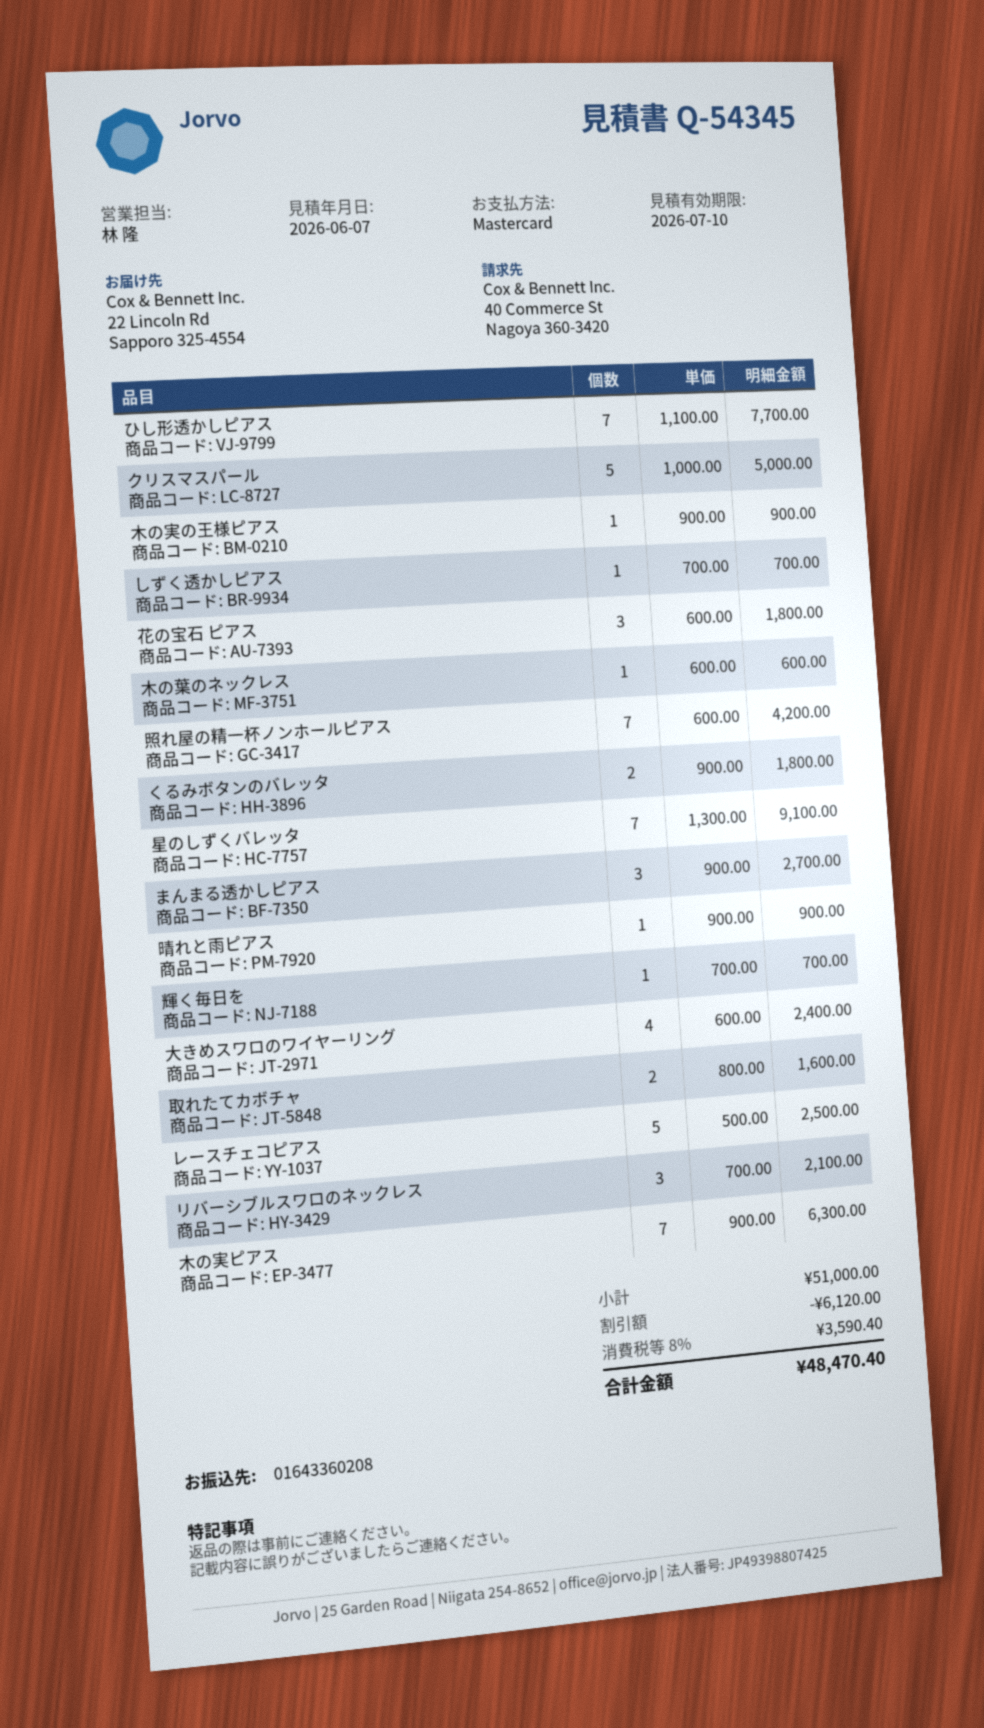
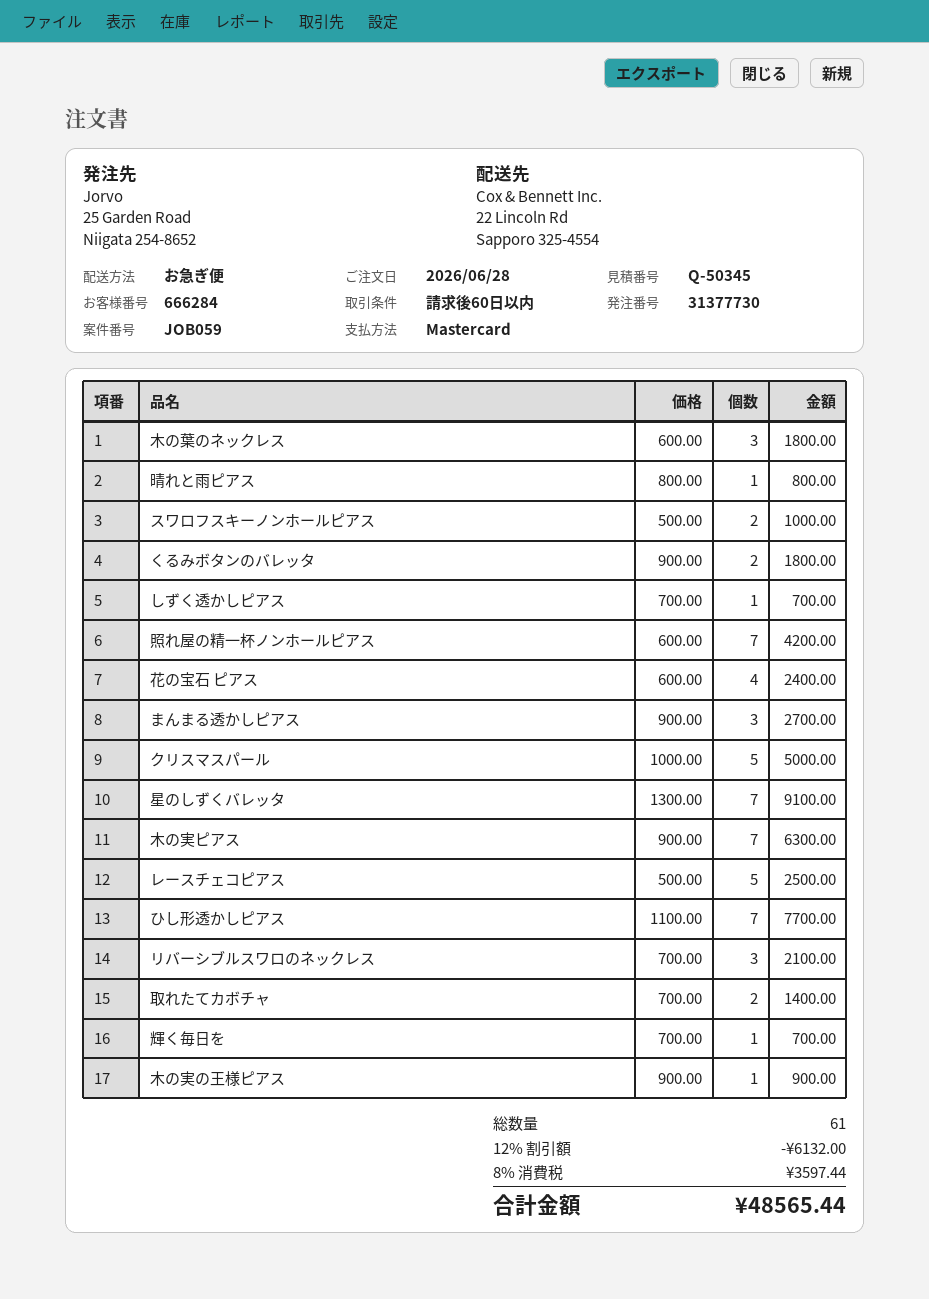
quote number: Q-54345 -> Q-50345
花の宝石 ピアス: 3 x 600.00 = 1800.00 -> 4 x 600.00 = 2400.00
木の葉のネックレス: 1 x 600.00 = 600.00 -> 3 x 600.00 = 1800.00
晴れと雨ピアス: 1 x 900.00 = 900.00 -> 1 x 800.00 = 800.00
大きめスワロのワイヤーリング: 4 x 600.00 = 2400.00 -> none
取れたてカボチャ: 2 x 800.00 = 1600.00 -> 2 x 700.00 = 1400.00
スワロフスキーノンホールピアス: none -> 2 x 500.00 = 1000.00
discount: 6120.00 -> 6132.00
tax: 8% = 3590.40 -> 8% = 3597.44
total: 48470.40 -> 48565.44

